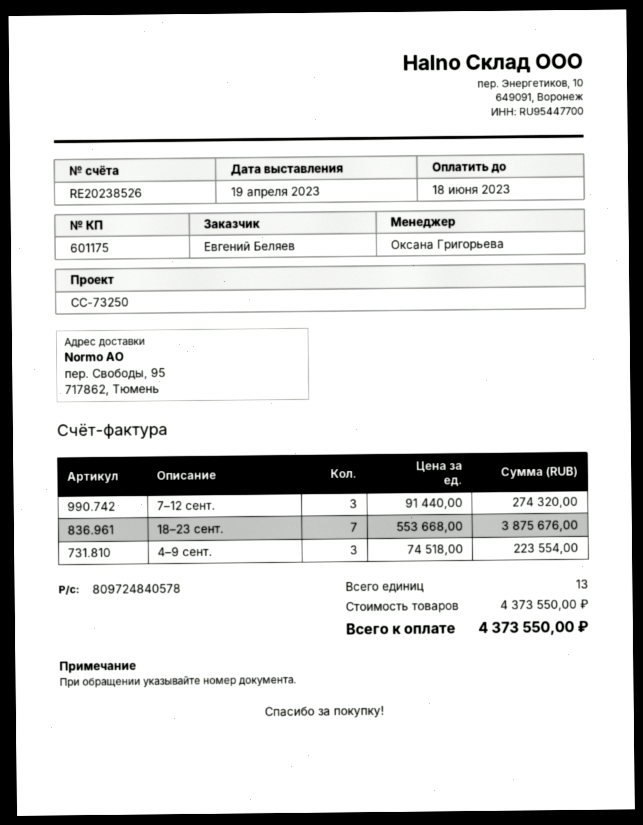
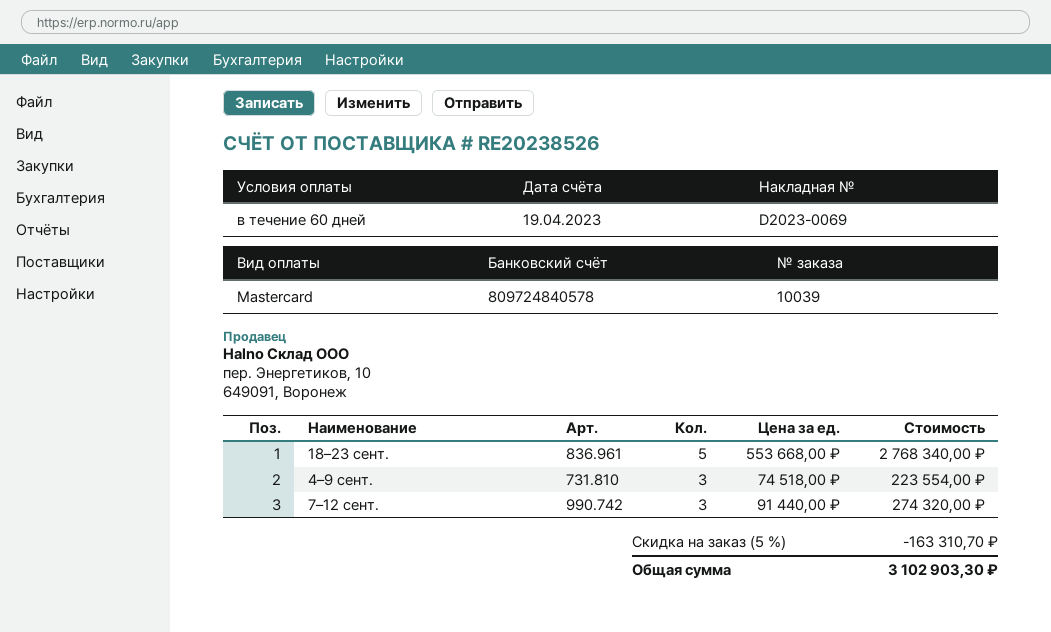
18–23 сент.: 7 x 553668.00 = 3875676.00 -> 5 x 553668.00 = 2768340.00
discount: none -> 5% = 163310.70
total: 4373550.00 -> 3102903.30

